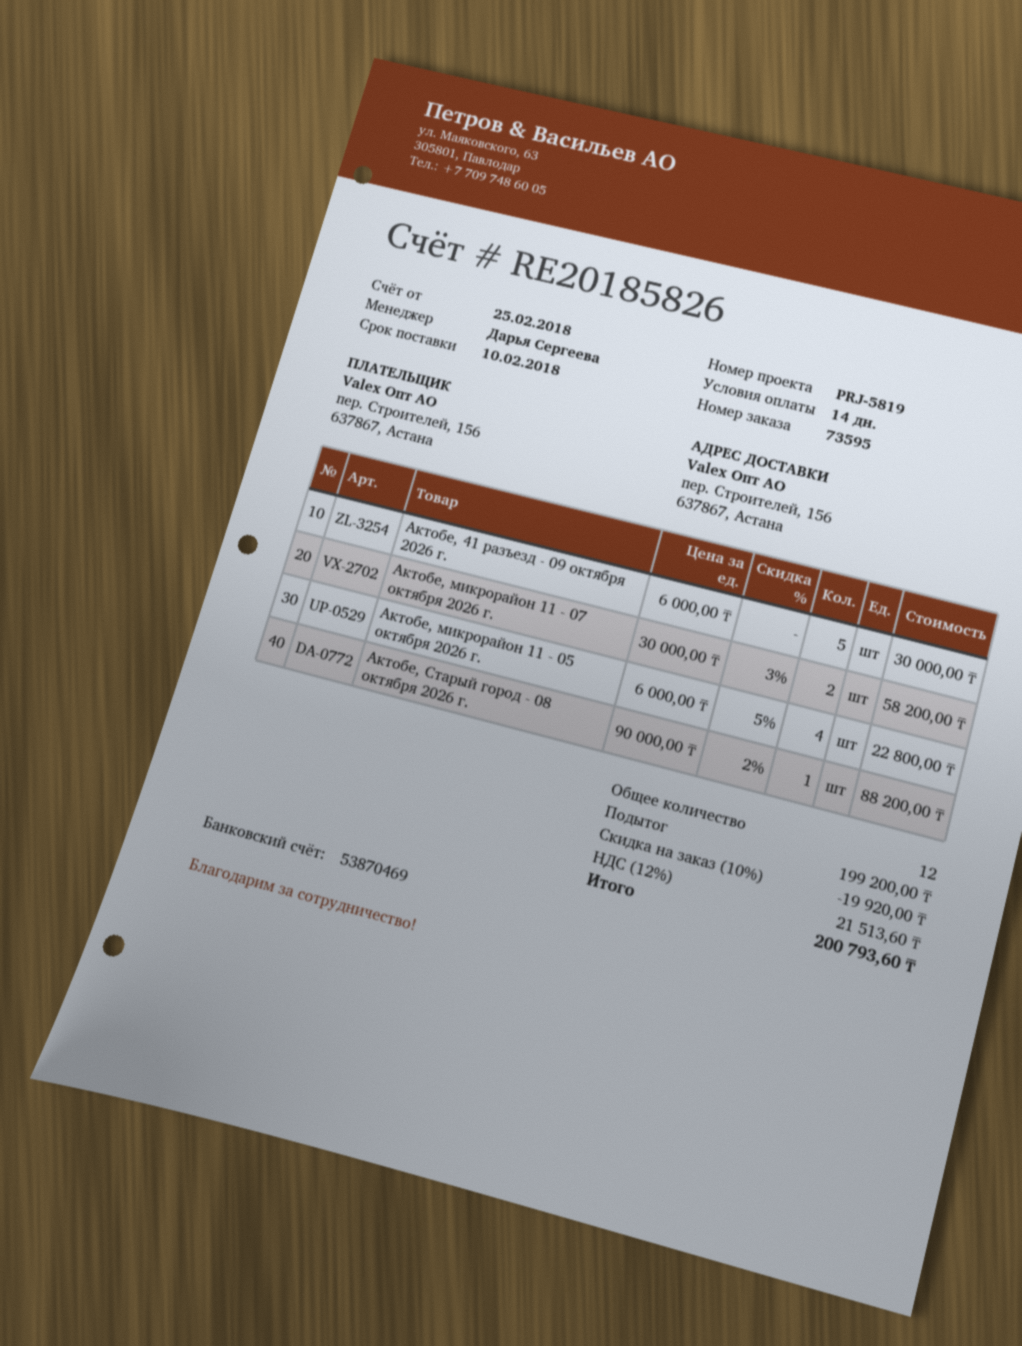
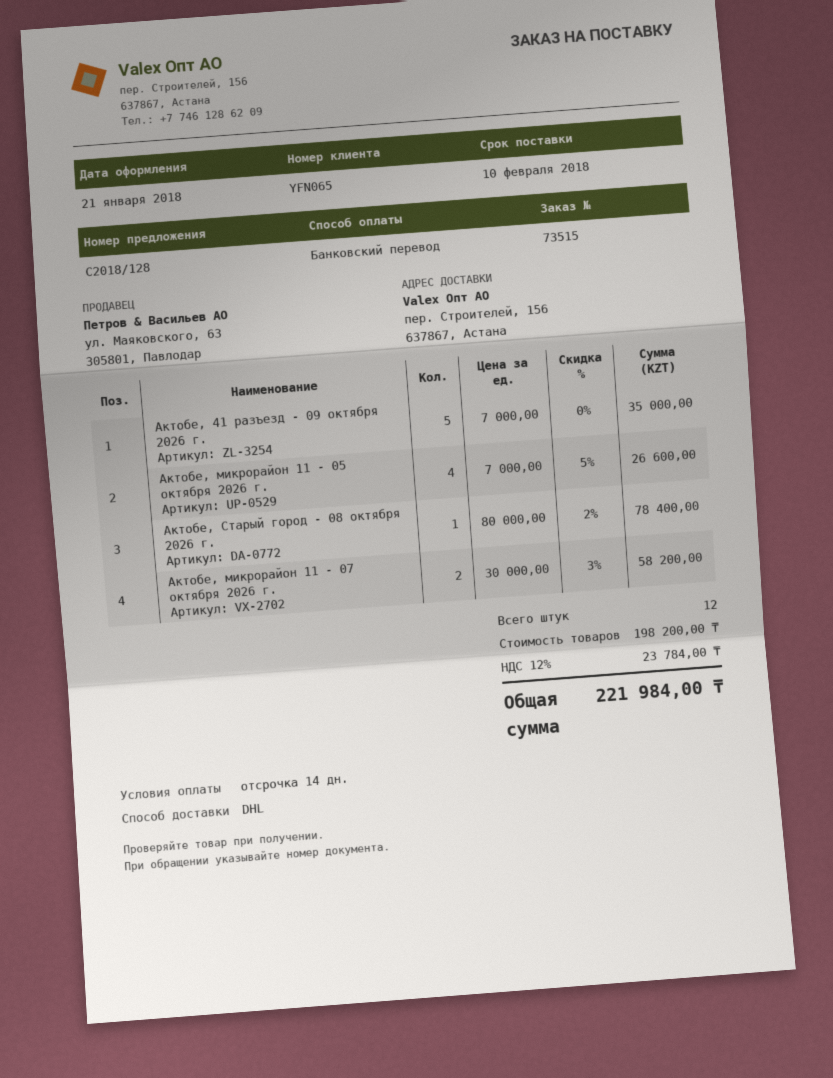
order number: 73595 -> 73515
Актобе, 41 разъезд - 09 октября 2026 г.: 5 x 6000.00 = 30000.00 -> 5 x 7000.00 = 35000.00
Актобе, микрорайон 11 - 05 октября 2026 г.: 4 x 6000.00 - 5% = 22800.00 -> 4 x 7000.00 - 5% = 26600.00
Актобе, Старый город - 08 октября 2026 г.: 1 x 90000.00 - 2% = 88200.00 -> 1 x 80000.00 - 2% = 78400.00
subtotal: 199200.00 -> 198200.00
discount: 10% = 19920.00 -> none
tax: 12% = 21513.60 -> 12% = 23784.00
total: 200793.60 -> 221984.00

